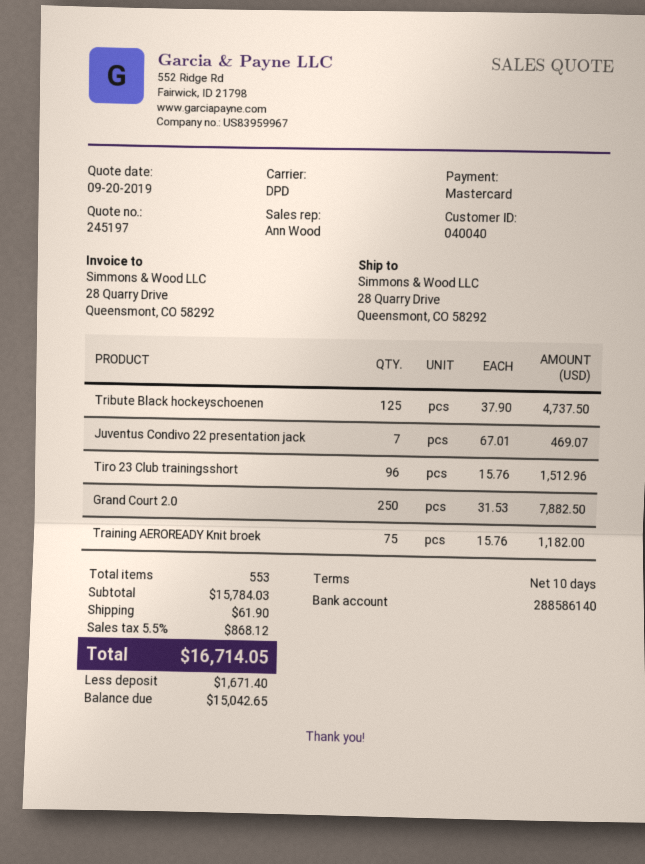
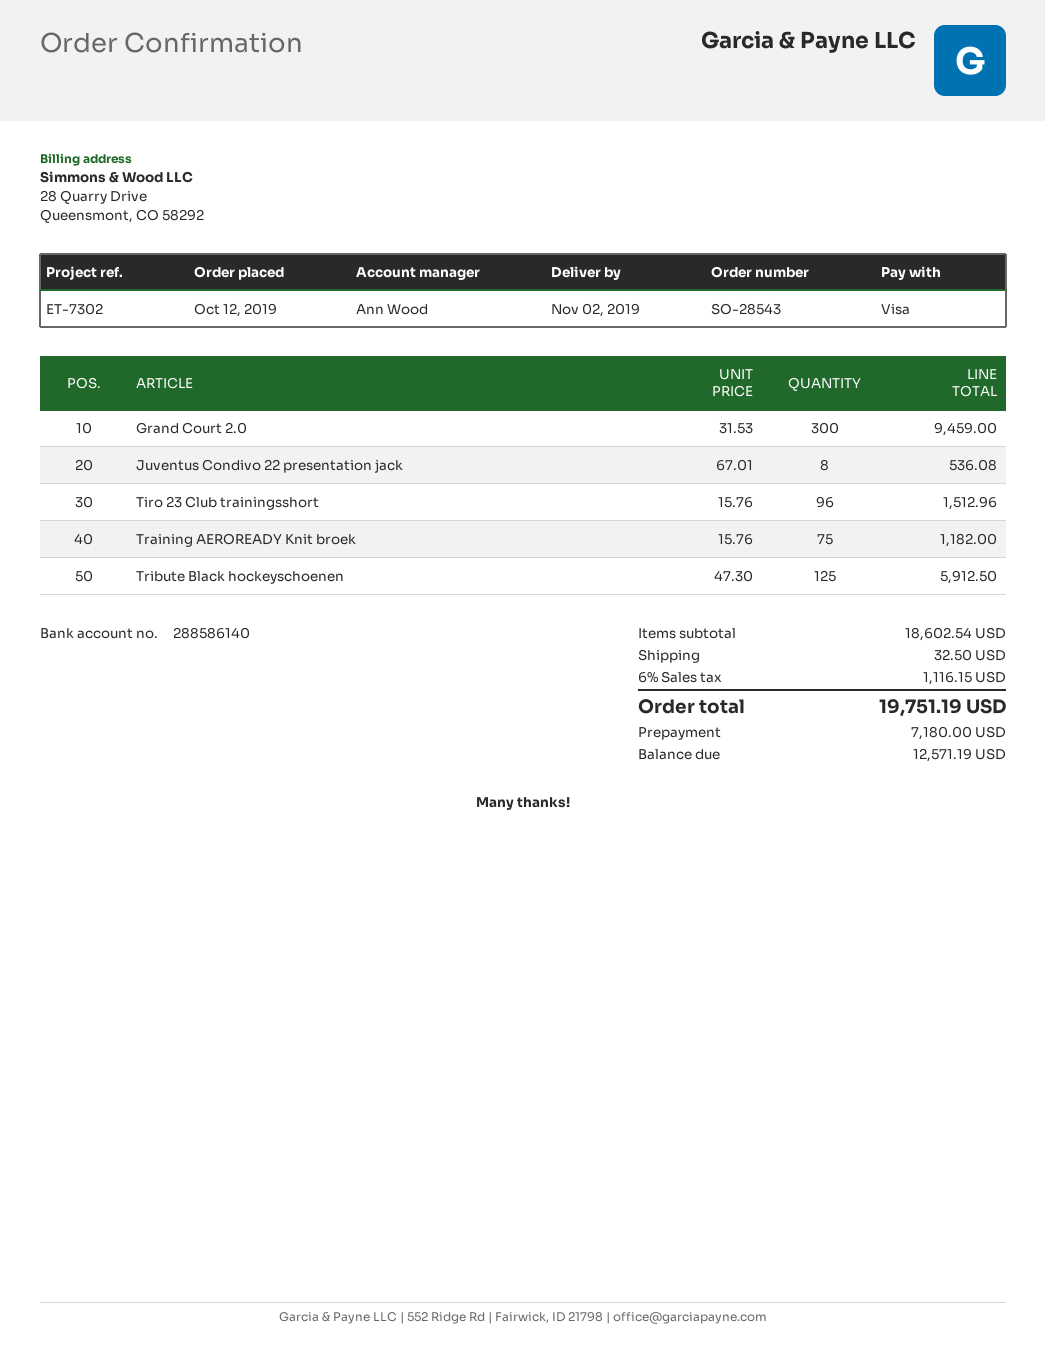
payment method: Mastercard -> Visa
Tribute Black hockeyschoenen: 125 x 37.90 = 4737.50 -> 125 x 47.30 = 5912.50
Juventus Condivo 22 presentation jack: 7 x 67.01 = 469.07 -> 8 x 67.01 = 536.08
Grand Court 2.0: 250 x 31.53 = 7882.50 -> 300 x 31.53 = 9459.00
subtotal: 15784.03 -> 18602.54
shipping: 61.90 -> 32.50
tax: 5.5% = 868.12 -> 6% = 1116.15
total: 16714.05 -> 19751.19
deposit: 1671.40 -> 7180.00
balance: 15042.65 -> 12571.19

